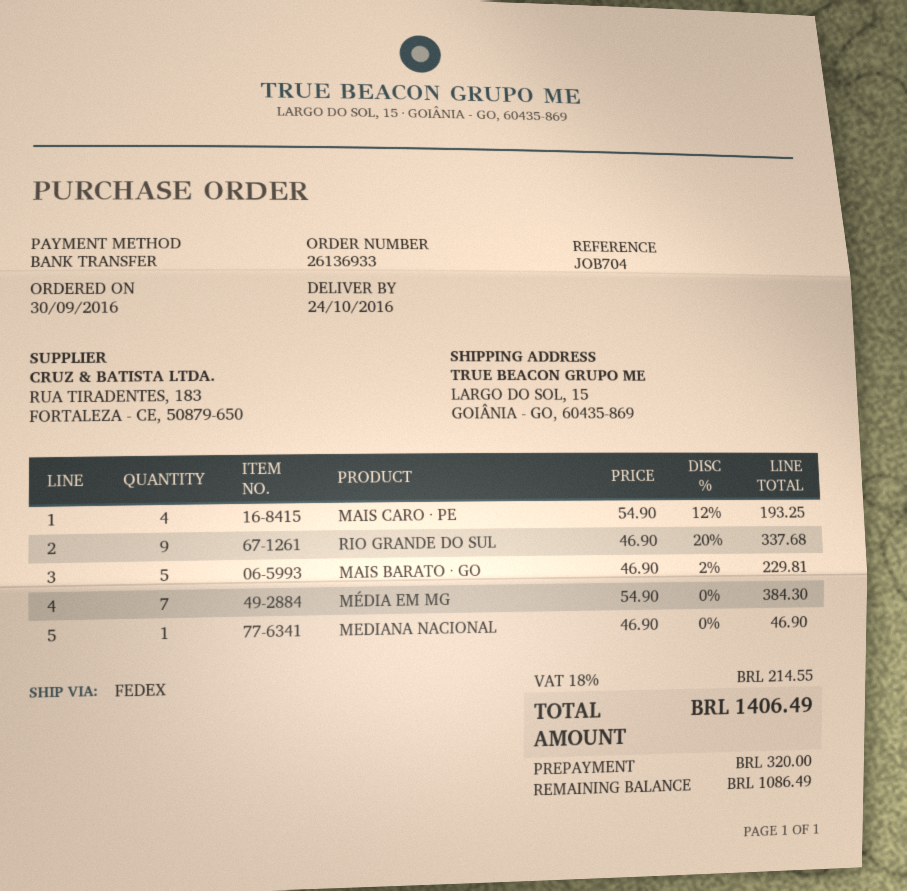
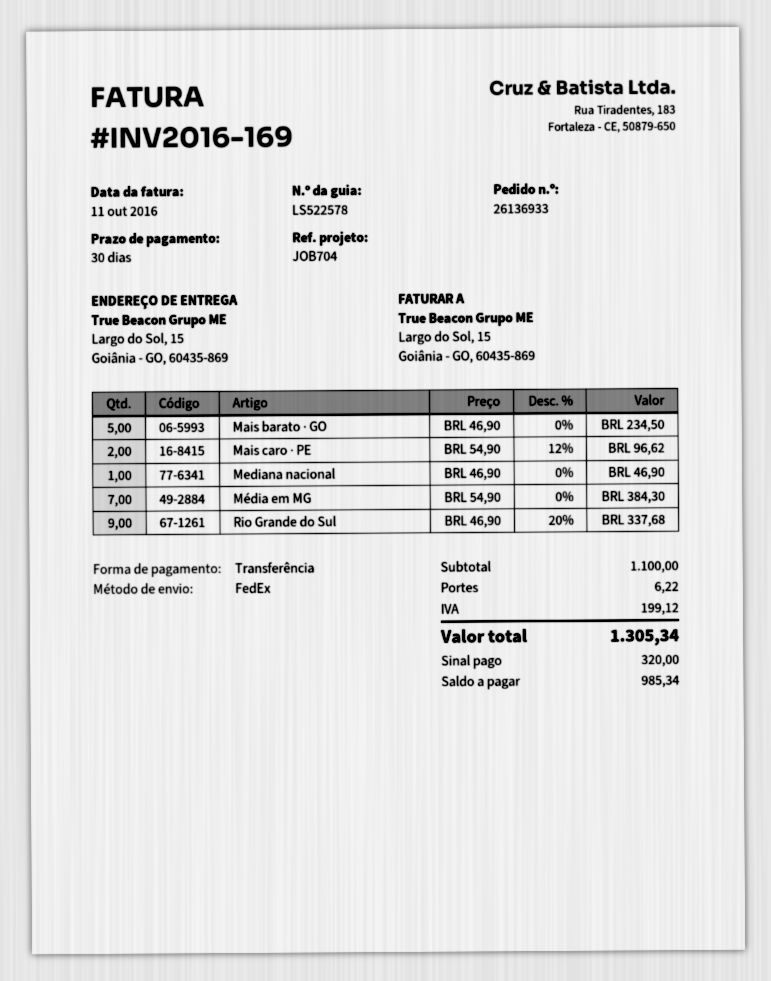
MAIS CARO · PE: 4 x 54.90 - 12% = 193.25 -> 2 x 54.90 - 12% = 96.62
MAIS BARATO · GO: 5 x 46.90 - 2% = 229.81 -> 5 x 46.90 = 234.50
shipping: none -> 6.22
tax: 214.55 -> 199.12
total: 1406.49 -> 1305.34
balance: 1086.49 -> 985.34

